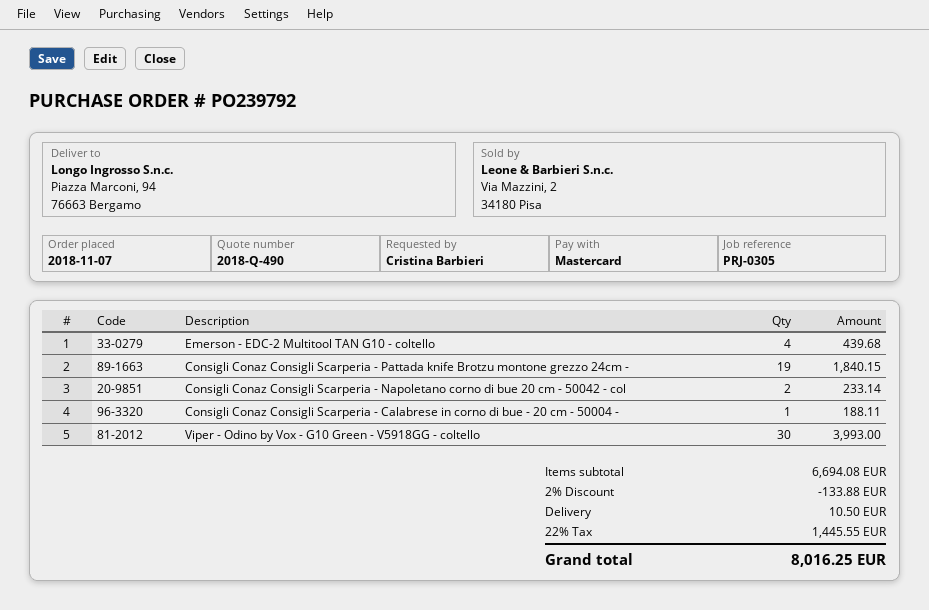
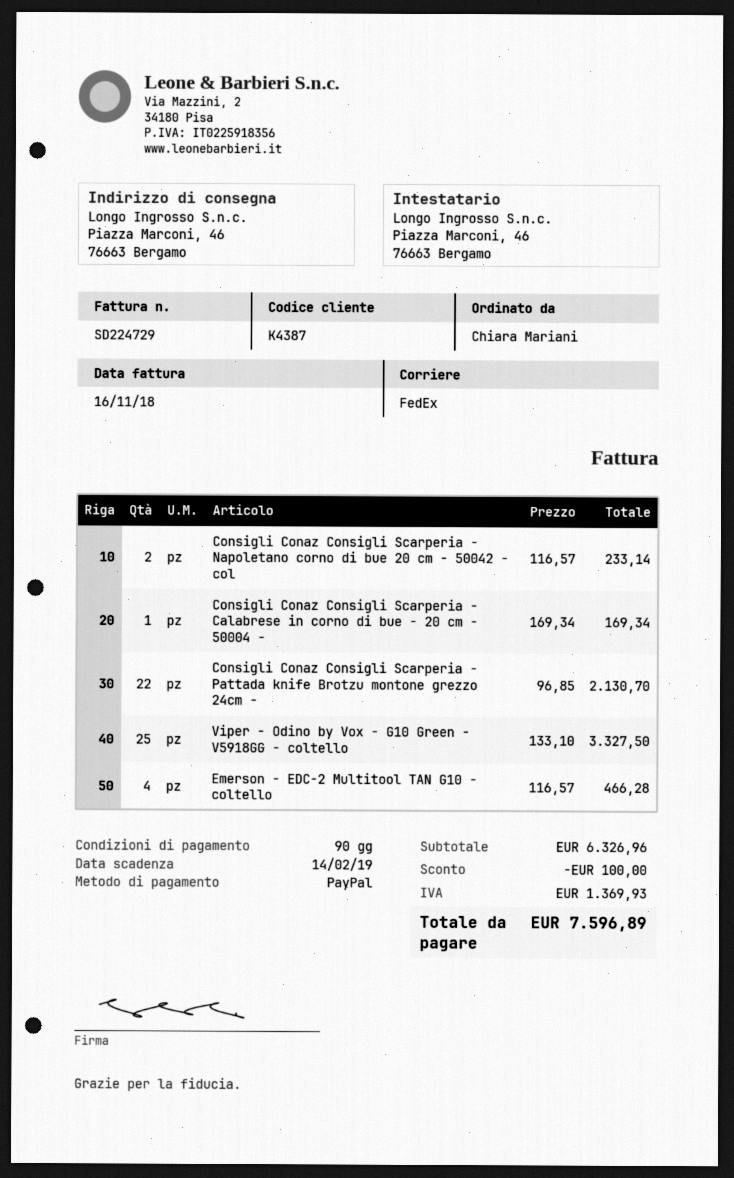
ordered by: Cristina Barbieri -> Chiara Mariani
payment method: Mastercard -> PayPal
ship to: Piazza Marconi, 94, 76663 Bergamo -> Piazza Marconi, 46, 76663 Bergamo
Emerson - EDC-2 Multitool TAN G10 - coltello: 4 for 439.68 -> 4 for 466.28
Consigli Conaz Consigli Scarperia - Pattada knife Brotzu montone grezzo 24cm -: 19 for 1840.15 -> 22 for 2130.70
Consigli Conaz Consigli Scarperia - Calabrese in corno di bue - 20 cm - 50004 -: 1 for 188.11 -> 1 for 169.34
Viper - Odino by Vox - G10 Green - V5918GG - coltello: 30 for 3993.00 -> 25 for 3327.50
subtotal: 6694.08 -> 6326.96
discount: 133.88 -> 100.00
shipping: 10.50 -> none
tax: 1445.55 -> 1369.93
total: 8016.25 -> 7596.89

